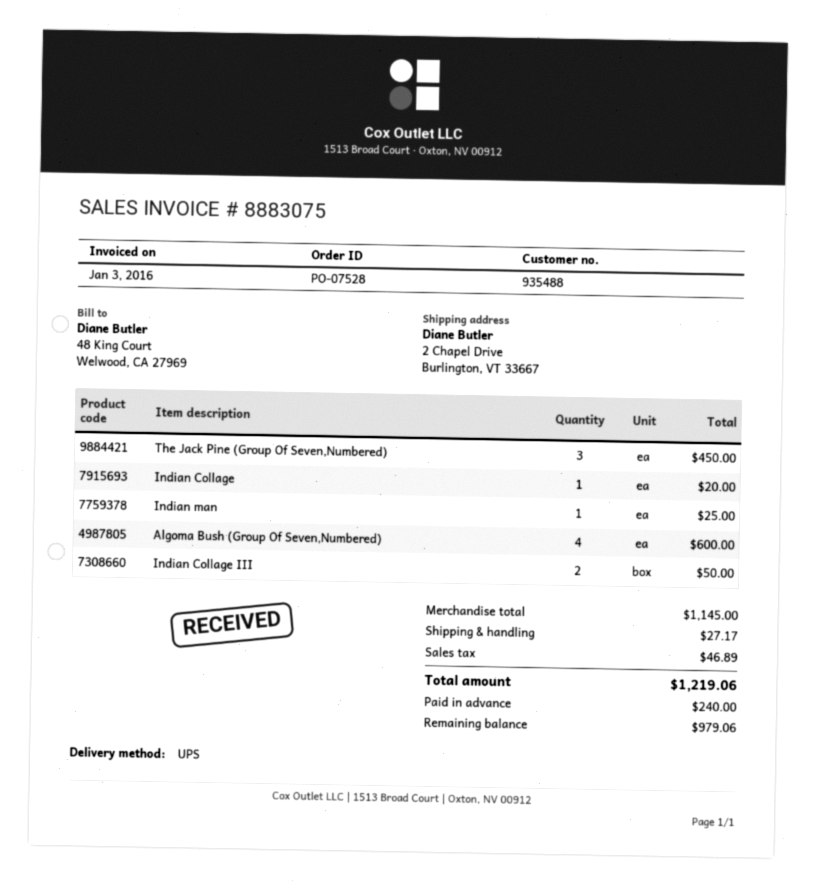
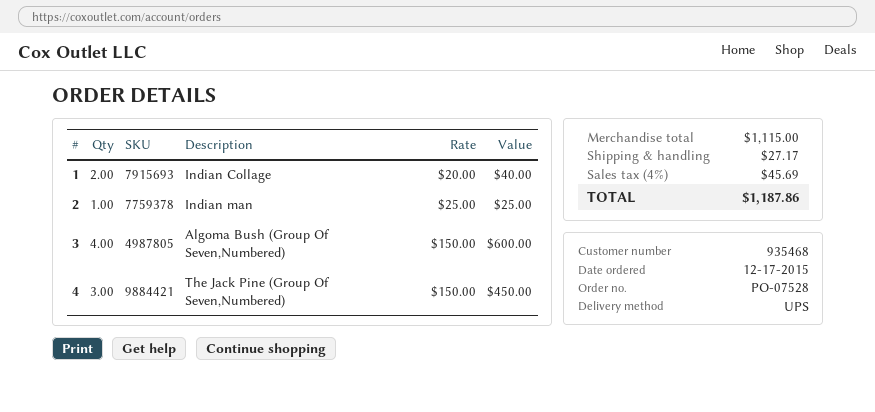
customer number: 935488 -> 935468
Indian Collage: 1 for 20.00 -> 2 for 40.00
Indian Collage III: 2 for 50.00 -> none
subtotal: 1145.00 -> 1115.00
tax: 46.89 -> 45.69
total: 1219.06 -> 1187.86

